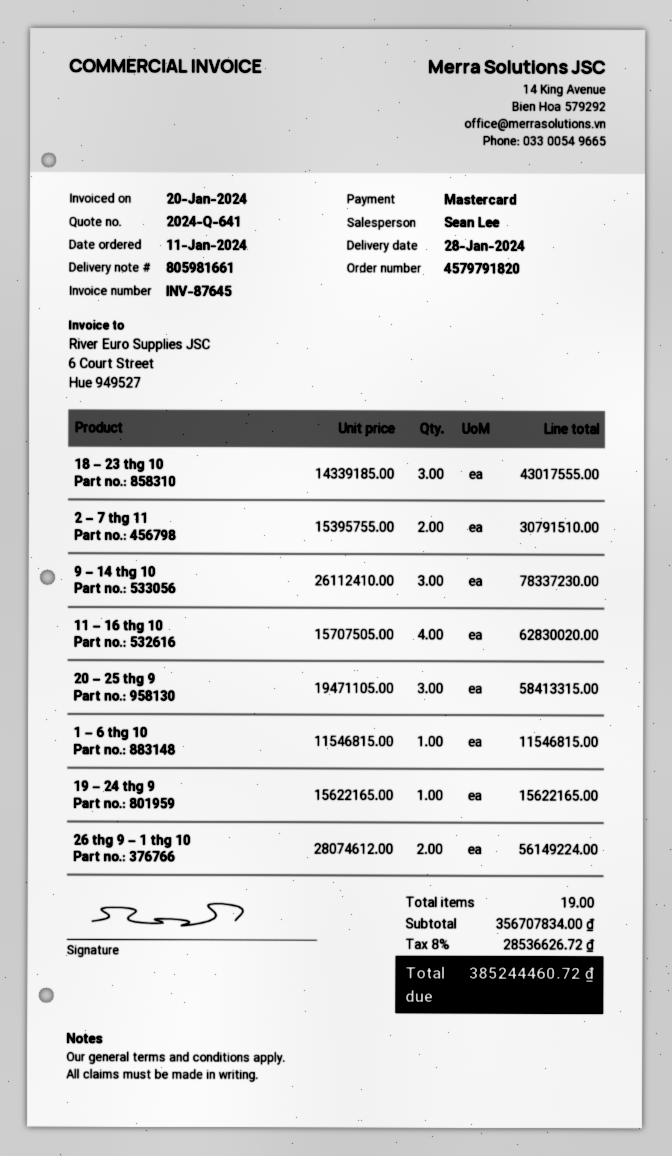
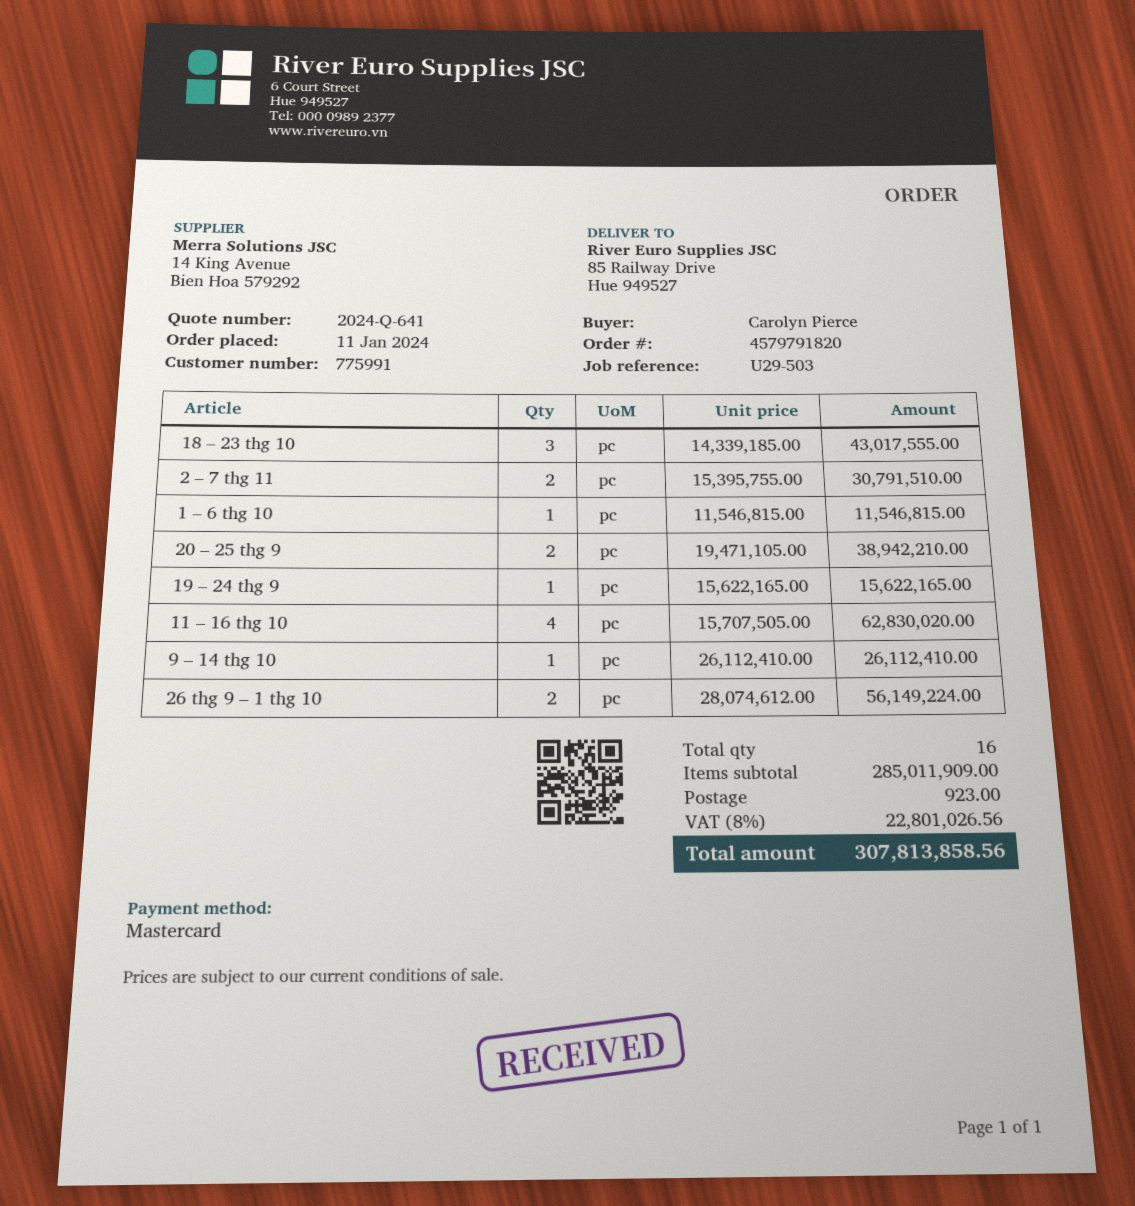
9 – 14 thg 10: 3 x 26112410.00 = 78337230.00 -> 1 x 26112410.00 = 26112410.00
20 – 25 thg 9: 3 x 19471105.00 = 58413315.00 -> 2 x 19471105.00 = 38942210.00
total quantity: 19 -> 16
subtotal: 356707834.00 -> 285011909.00
shipping: none -> 923.00
tax: 8% = 28536626.72 -> 8% = 22801026.56
total: 385244460.72 -> 307813858.56

